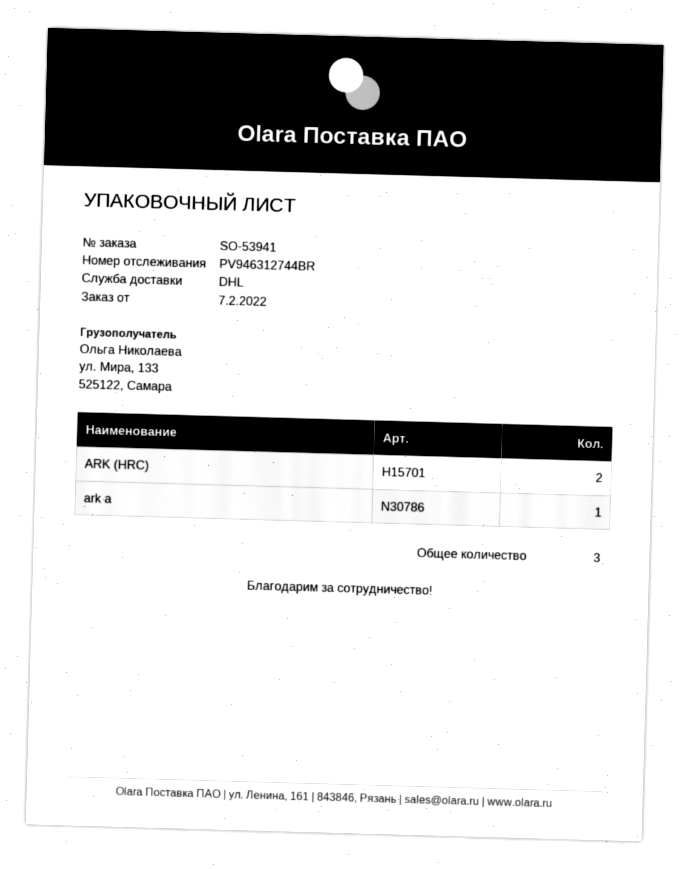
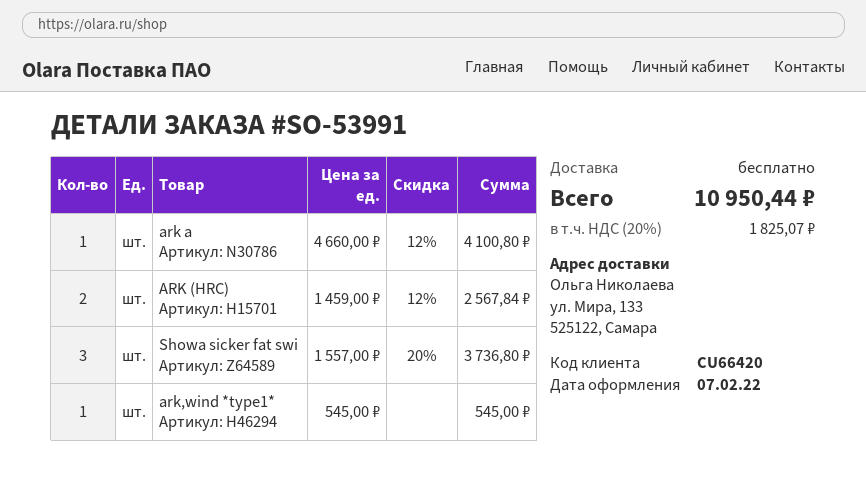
order number: SO-53941 -> SO-53991
Showa sicker fat swi: none -> 3
ark,wind *type1*: none -> 1

